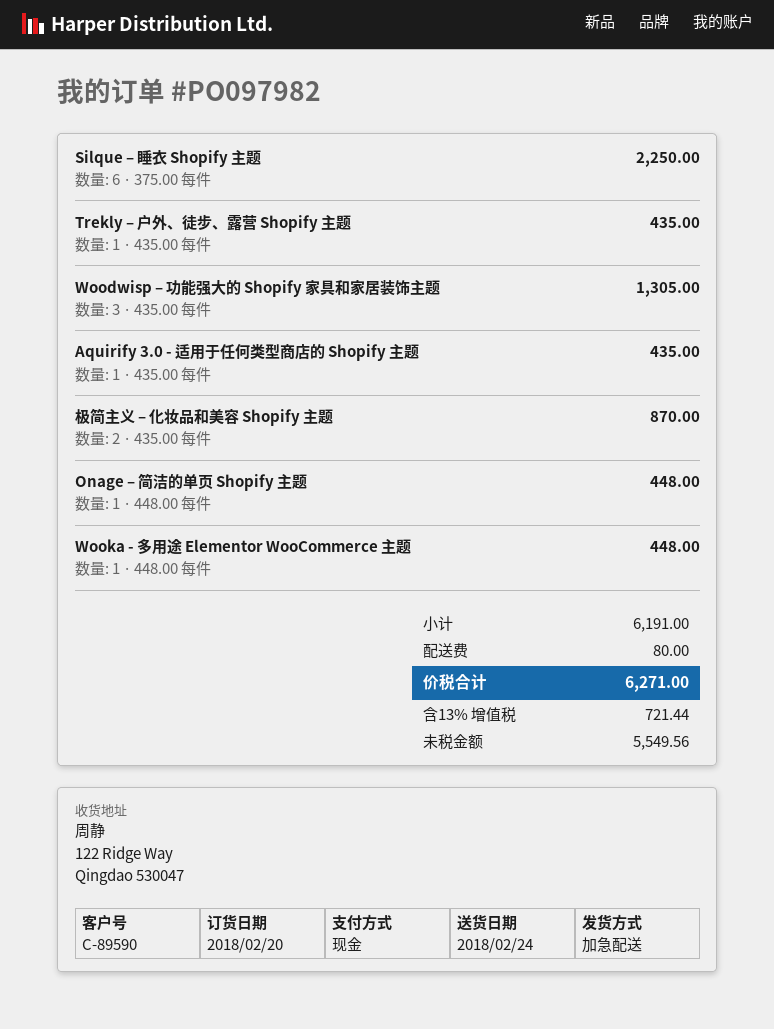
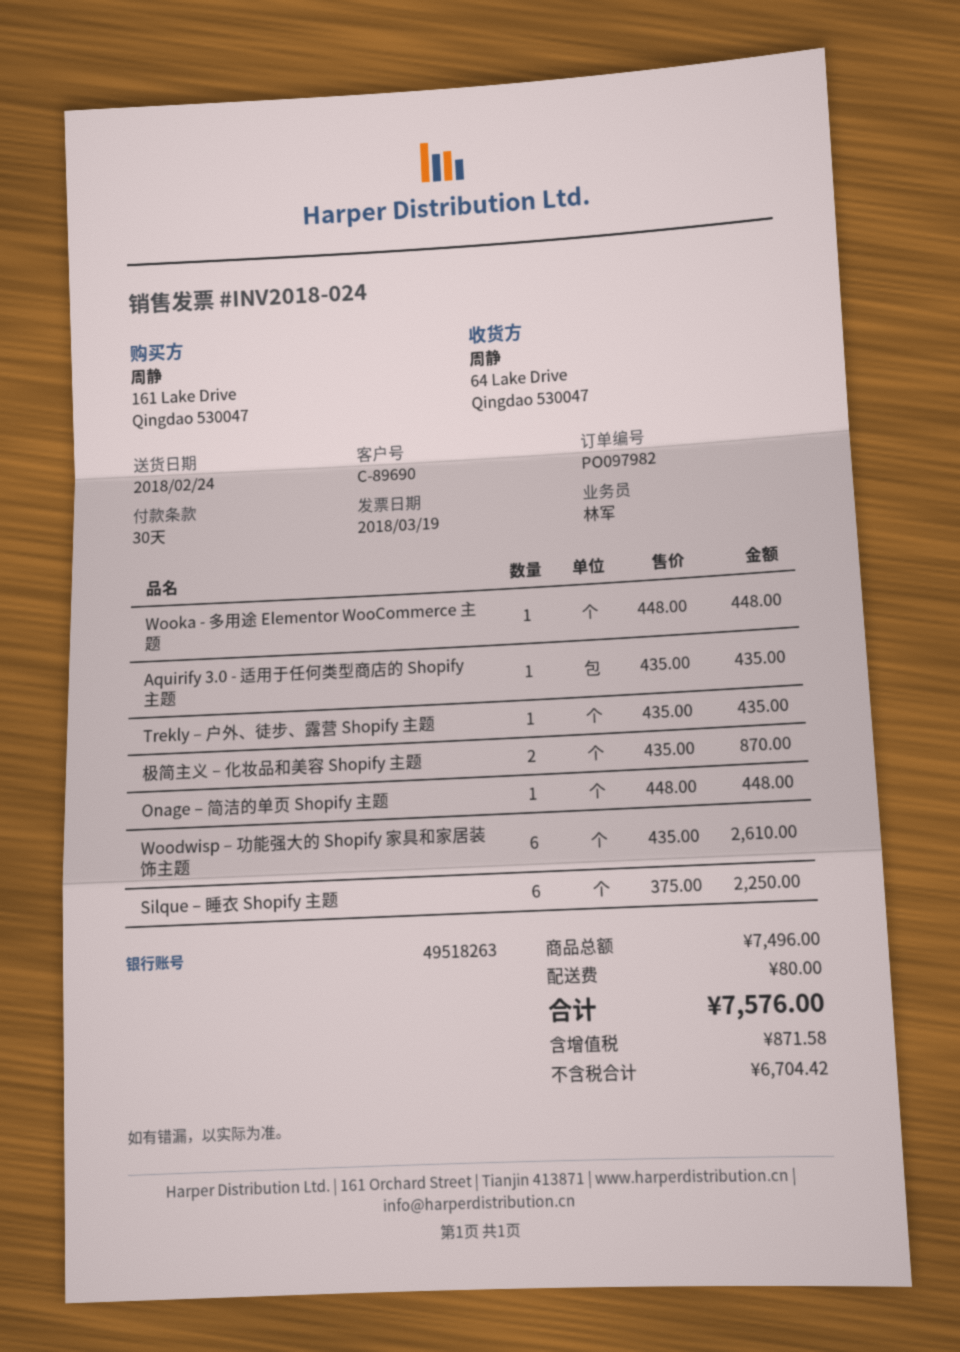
customer number: C-89590 -> C-89690
ship to: 122 Ridge Way, Qingdao 530047 -> 64 Lake Drive, Qingdao 530047
Woodwisp – 功能强大的 Shopify 家具和家居装饰主题: 3 x 435.00 = 1305.00 -> 6 x 435.00 = 2610.00
subtotal: 6191.00 -> 7496.00
net: 5549.56 -> 6704.42
tax: 721.44 -> 871.58
total: 6271.00 -> 7576.00

